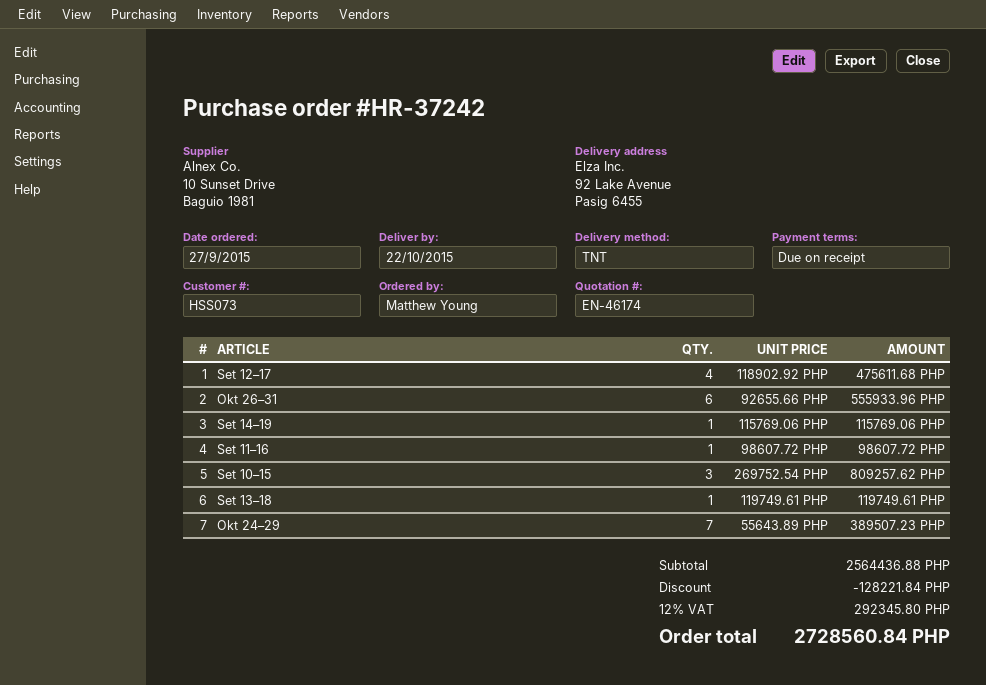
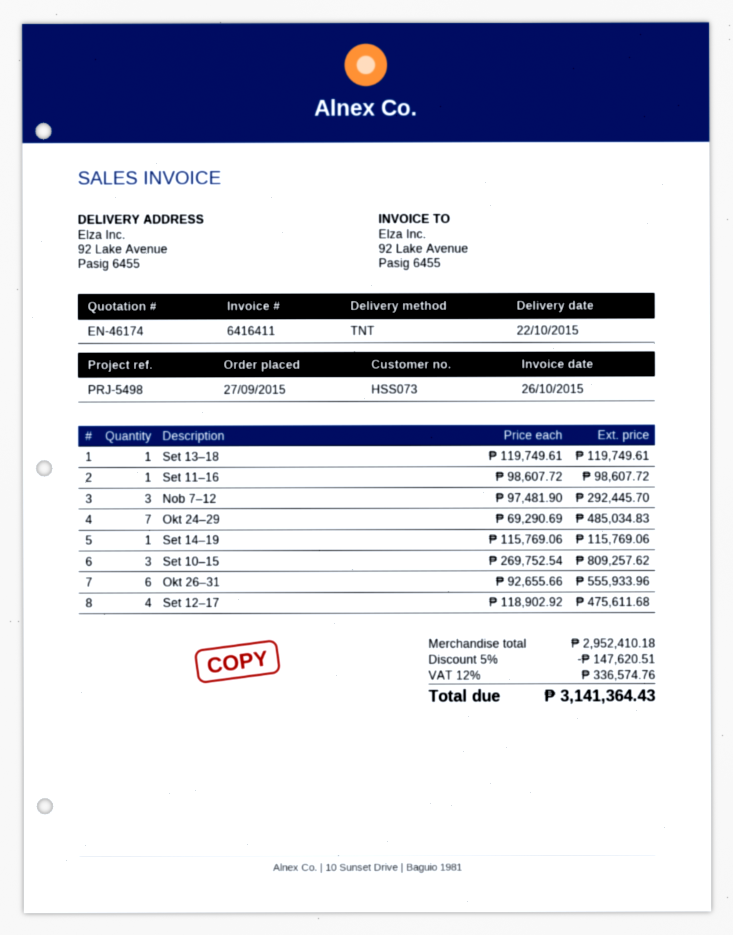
Okt 24–29: 7 x 55643.89 = 389507.23 -> 7 x 69290.69 = 485034.83
Nob 7–12: none -> 3 x 97481.90 = 292445.70
subtotal: 2564436.88 -> 2952410.18
discount: 128221.84 -> 147620.51
tax: 12% = 292345.80 -> 12% = 336574.76
total: 2728560.84 -> 3141364.43

